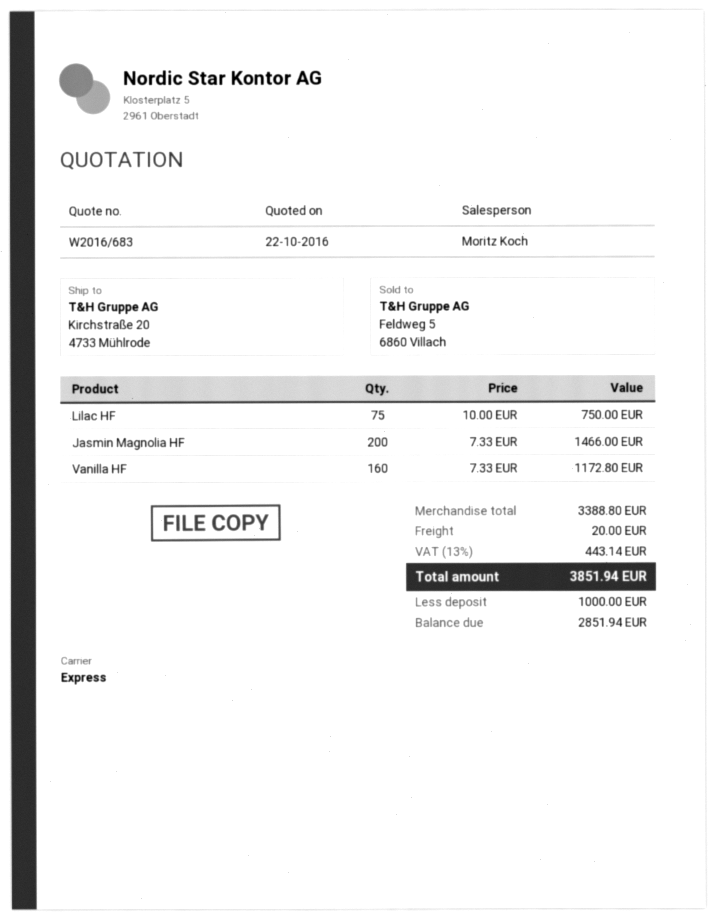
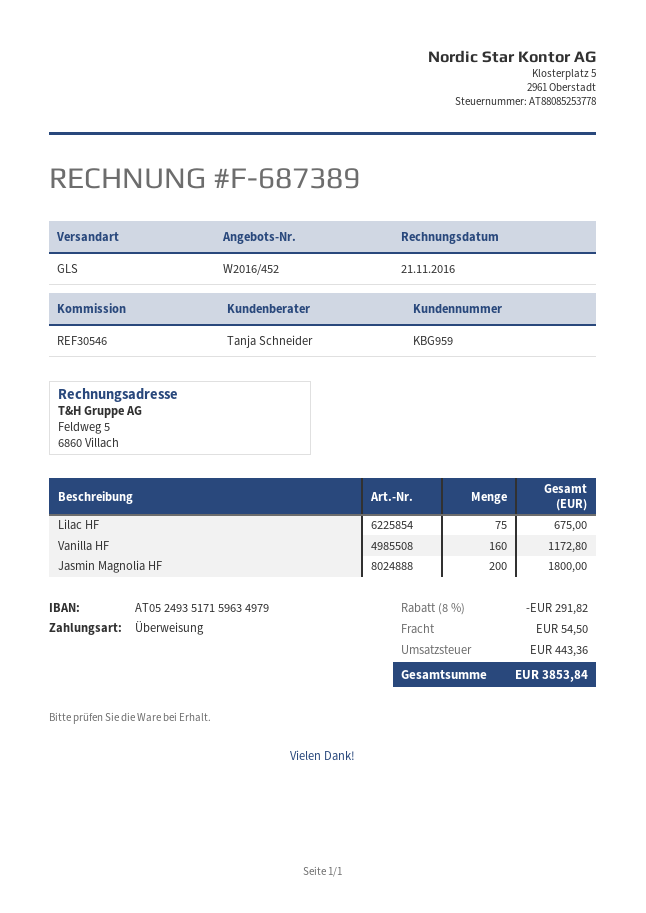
quote number: W2016/683 -> W2016/452
sales rep: Moritz Koch -> Tanja Schneider
shipping method: express -> GLS
Lilac HF: 75 for 750.00 -> 75 for 675.00
Jasmin Magnolia HF: 200 for 1466.00 -> 200 for 1800.00
discount: none -> 8% = 291.82
shipping: 20.00 -> 54.50
tax: 443.14 -> 443.36
total: 3851.94 -> 3853.84

